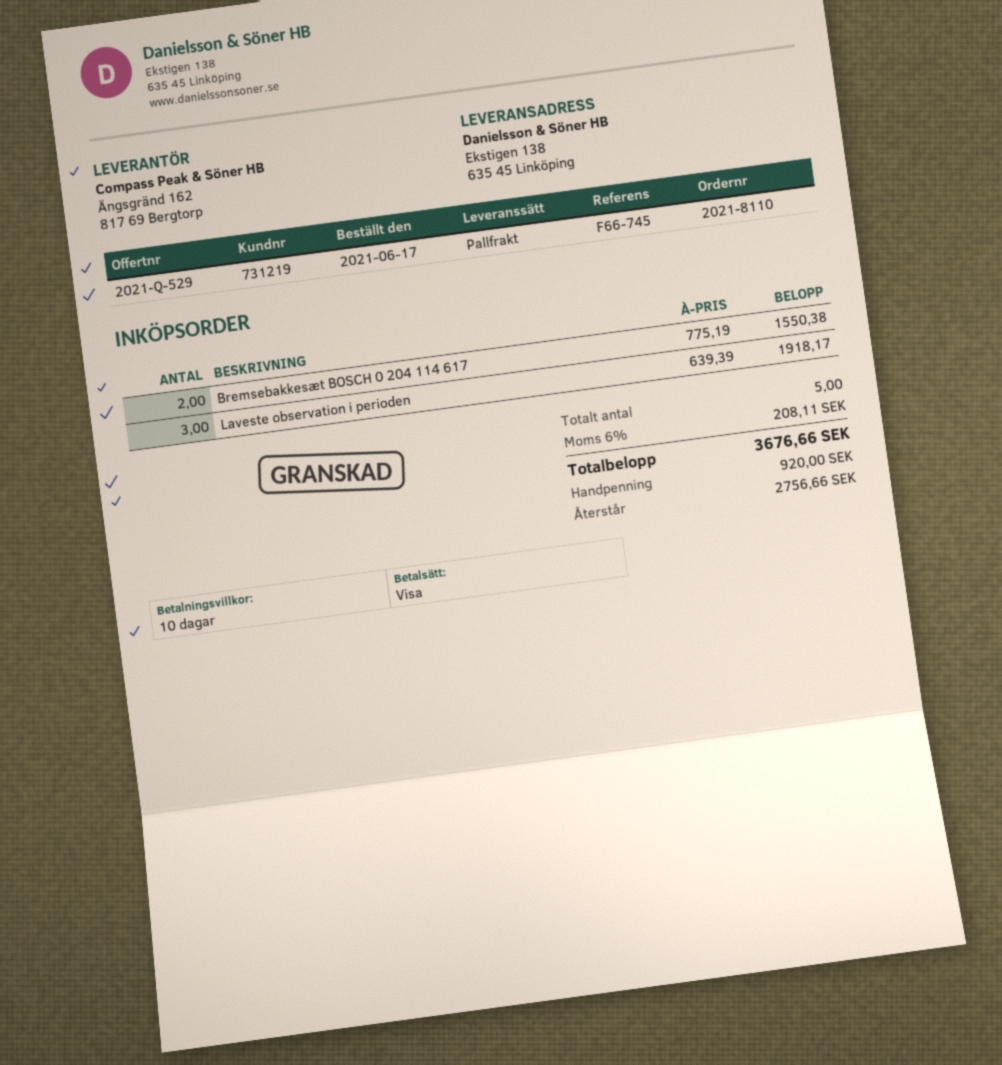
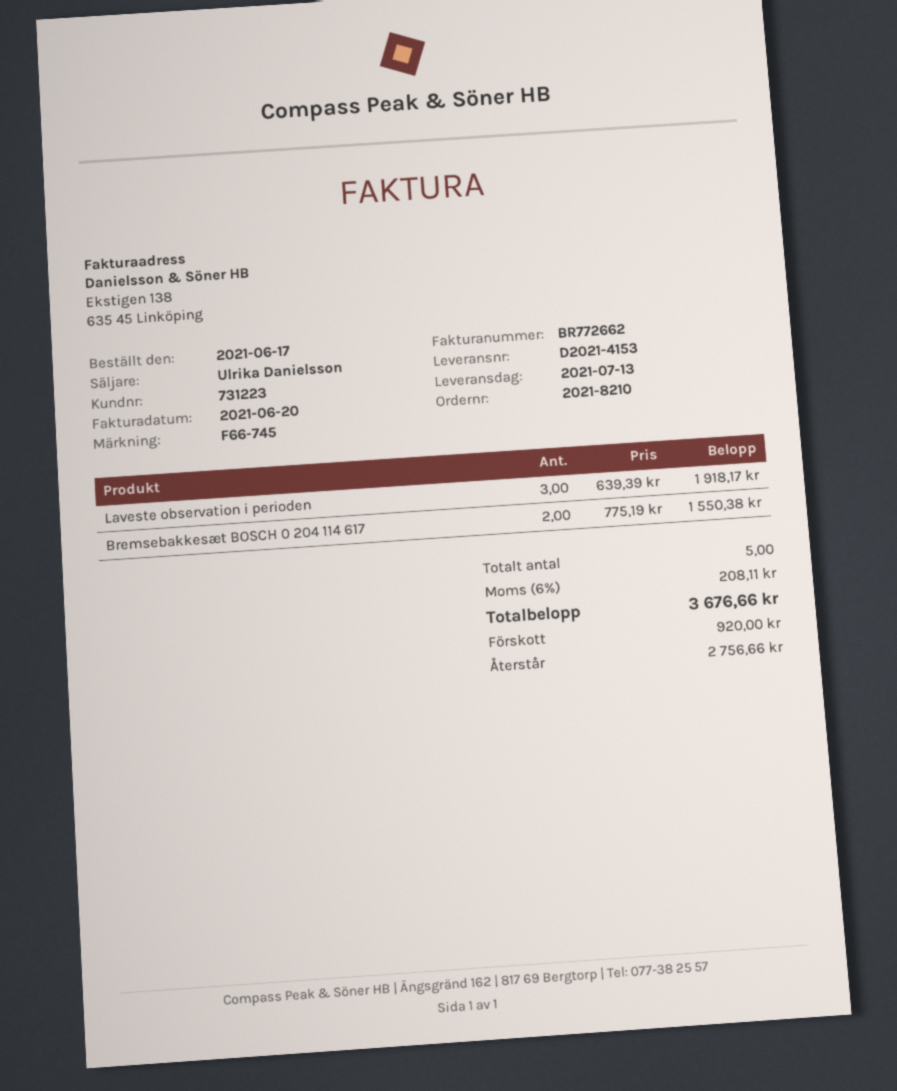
order number: 2021-8110 -> 2021-8210
customer number: 731219 -> 731223

